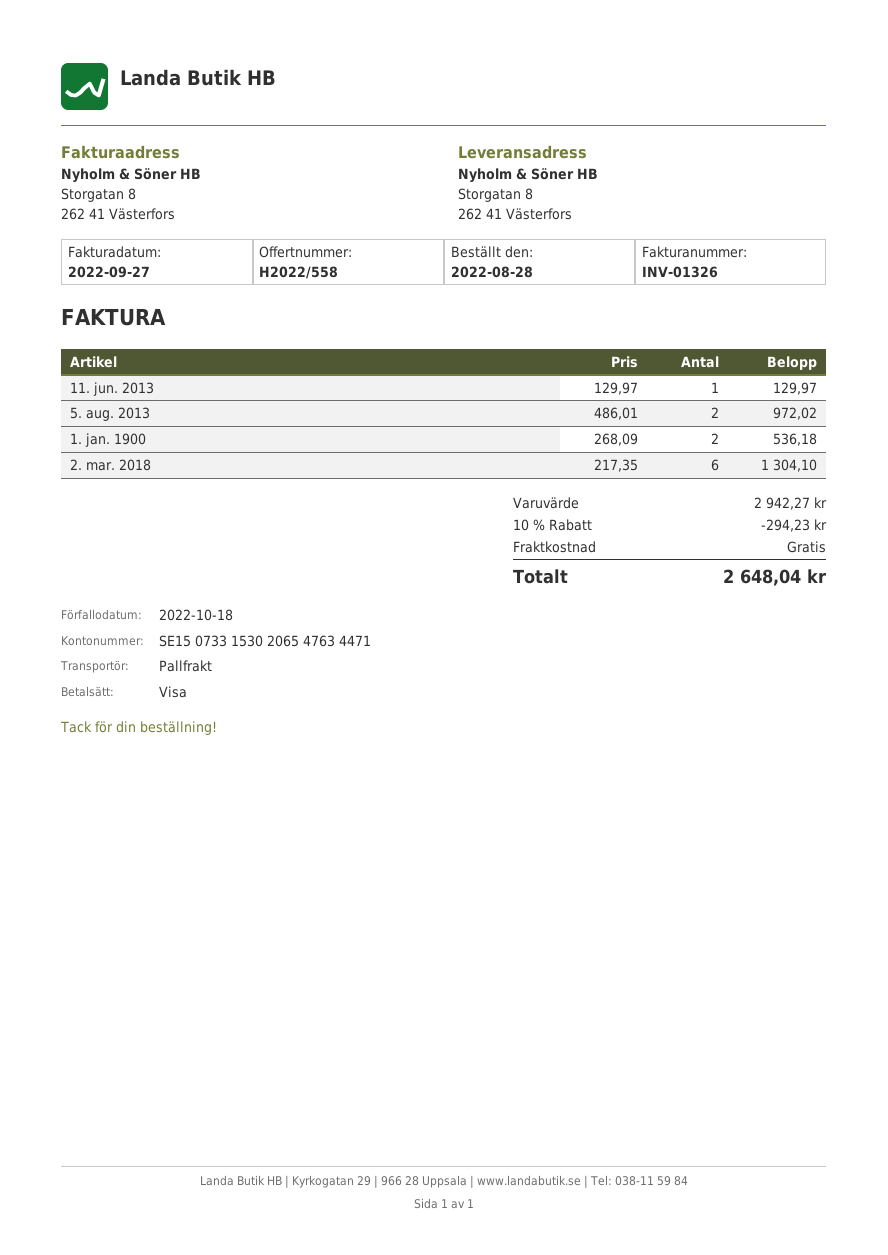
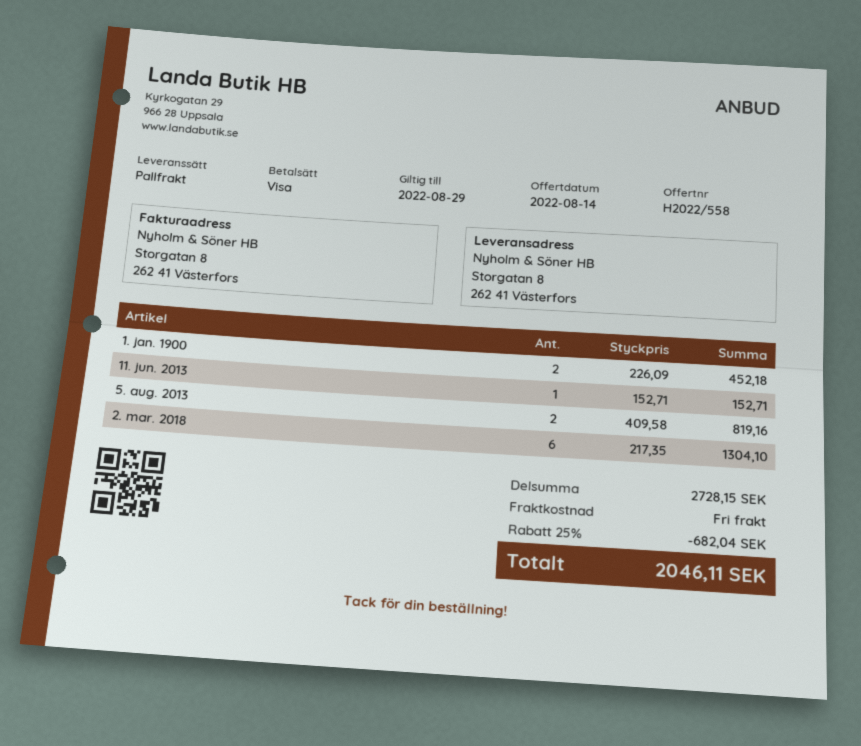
11. jun. 2013: 1 x 129.97 = 129.97 -> 1 x 152.71 = 152.71
5. aug. 2013: 2 x 486.01 = 972.02 -> 2 x 409.58 = 819.16
1. jan. 1900: 2 x 268.09 = 536.18 -> 2 x 226.09 = 452.18
subtotal: 2942.27 -> 2728.15
discount: 10% = 294.23 -> 25% = 682.04
total: 2648.04 -> 2046.11

